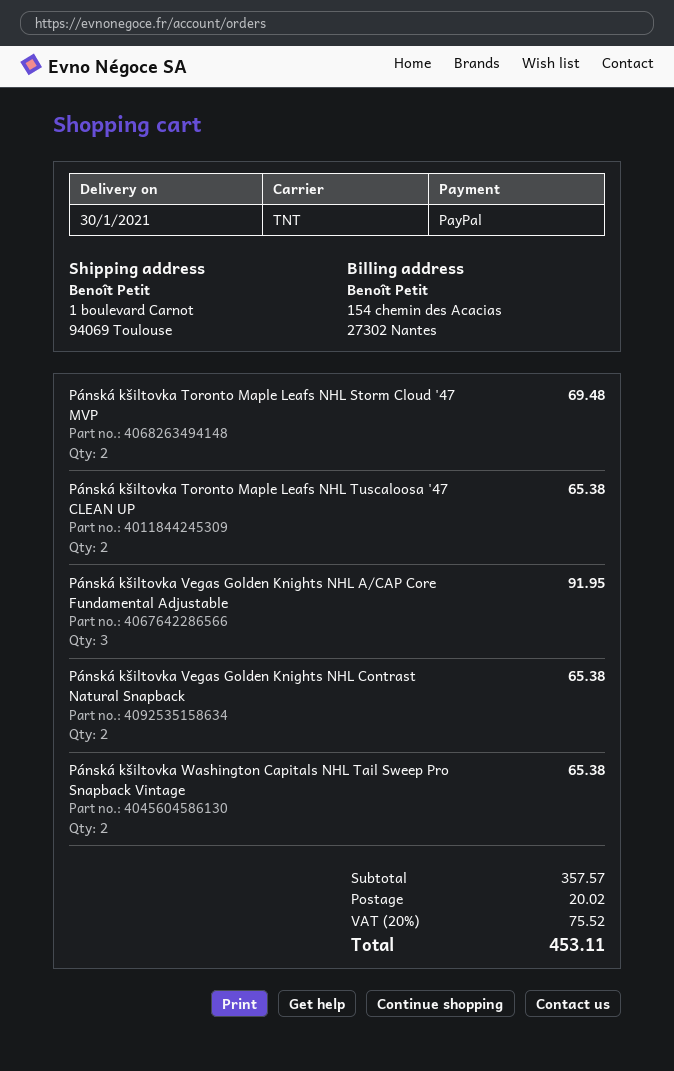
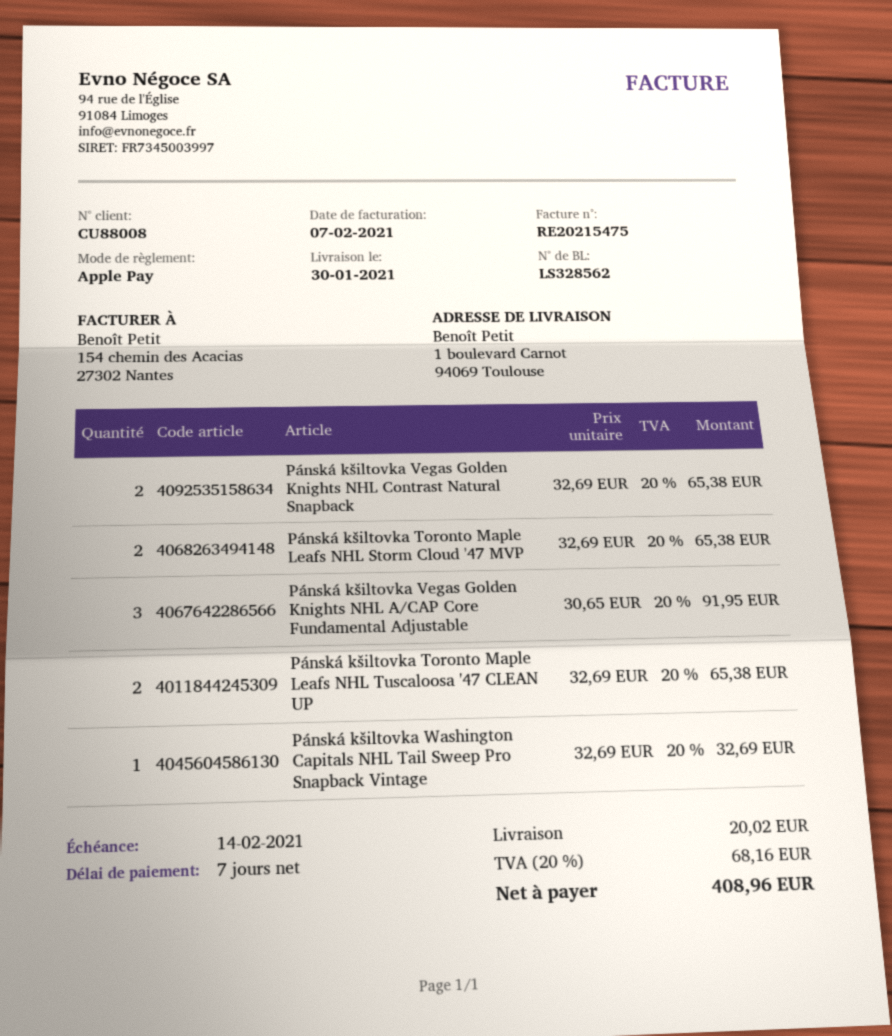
payment method: PayPal -> Apple Pay
Pánská kšiltovka Toronto Maple Leafs NHL Storm Cloud '47 MVP: 2 for 69.48 -> 2 for 65.38
Pánská kšiltovka Washington Capitals NHL Tail Sweep Pro Snapback Vintage: 2 for 65.38 -> 1 for 32.69
tax: 20% = 75.52 -> 20% = 68.16
total: 453.11 -> 408.96

